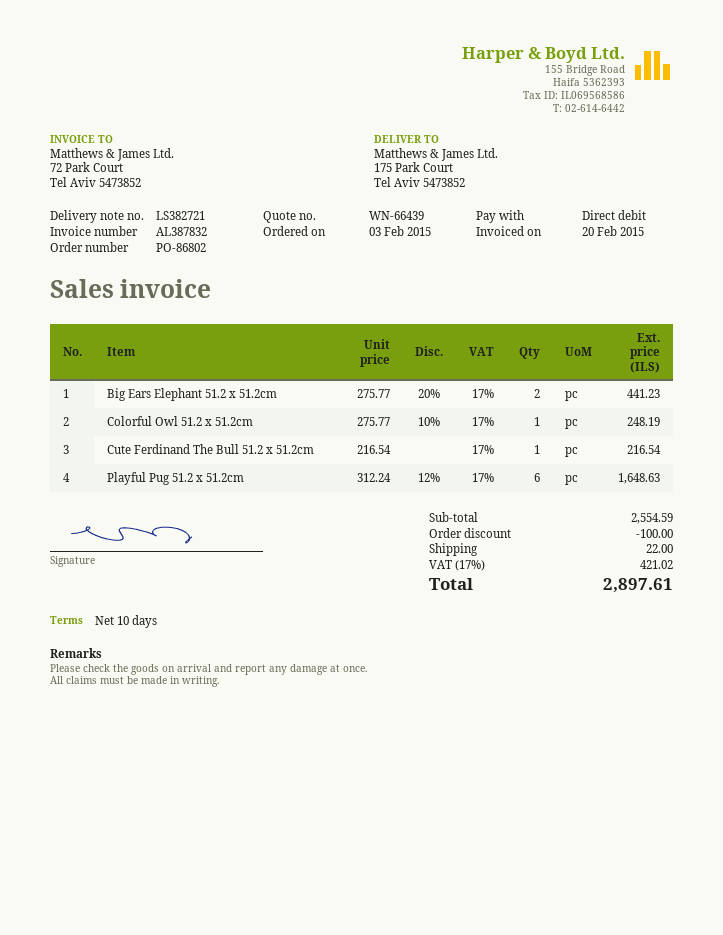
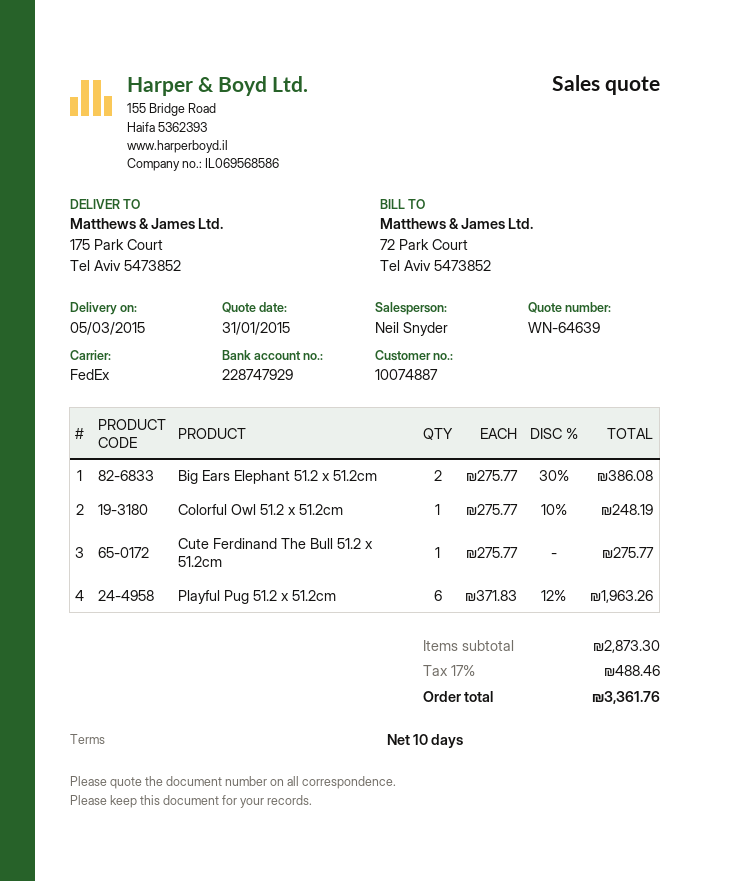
quote number: WN-66439 -> WN-64639
Big Ears Elephant 51.2 x 51.2cm: 2 x 275.77 - 20% = 441.23 -> 2 x 275.77 - 30% = 386.08
Cute Ferdinand The Bull 51.2 x 51.2cm: 1 x 216.54 = 216.54 -> 1 x 275.77 = 275.77
Playful Pug 51.2 x 51.2cm: 6 x 312.24 - 12% = 1648.63 -> 6 x 371.83 - 12% = 1963.26
subtotal: 2554.59 -> 2873.30
discount: 100.00 -> none
shipping: 22.00 -> none
tax: 17% = 421.02 -> 17% = 488.46
total: 2897.61 -> 3361.76

